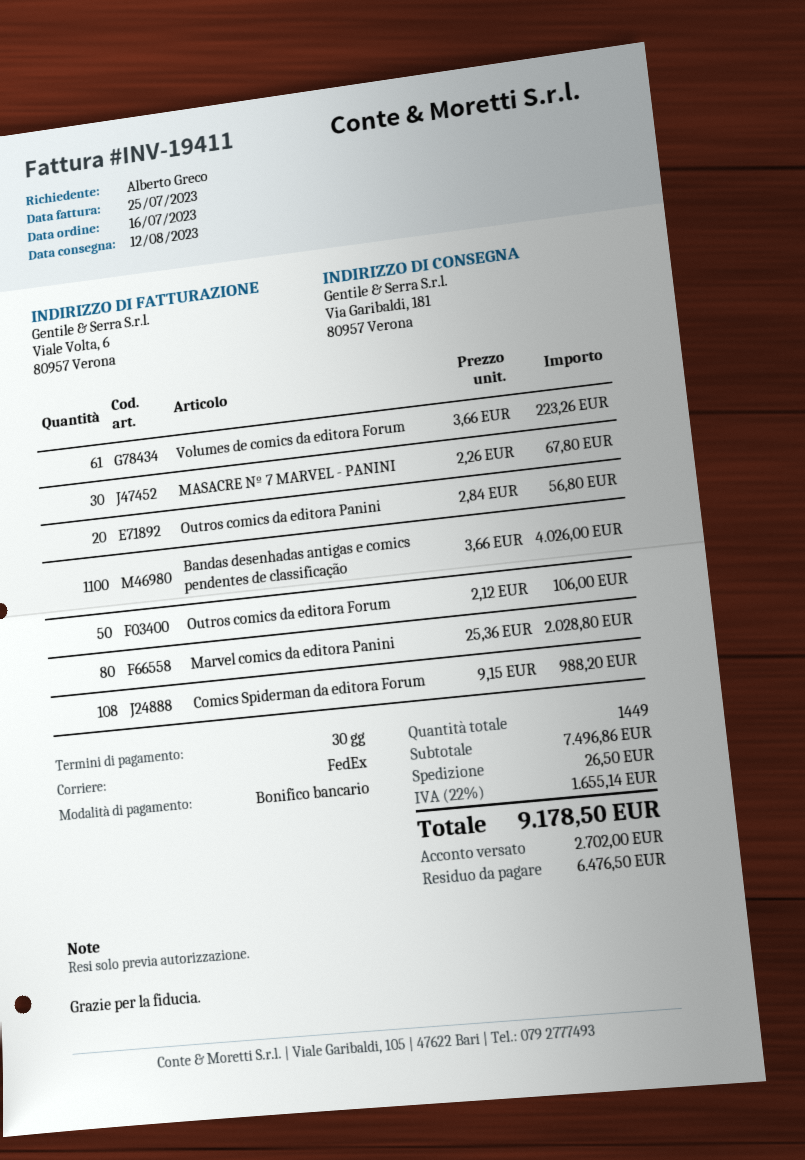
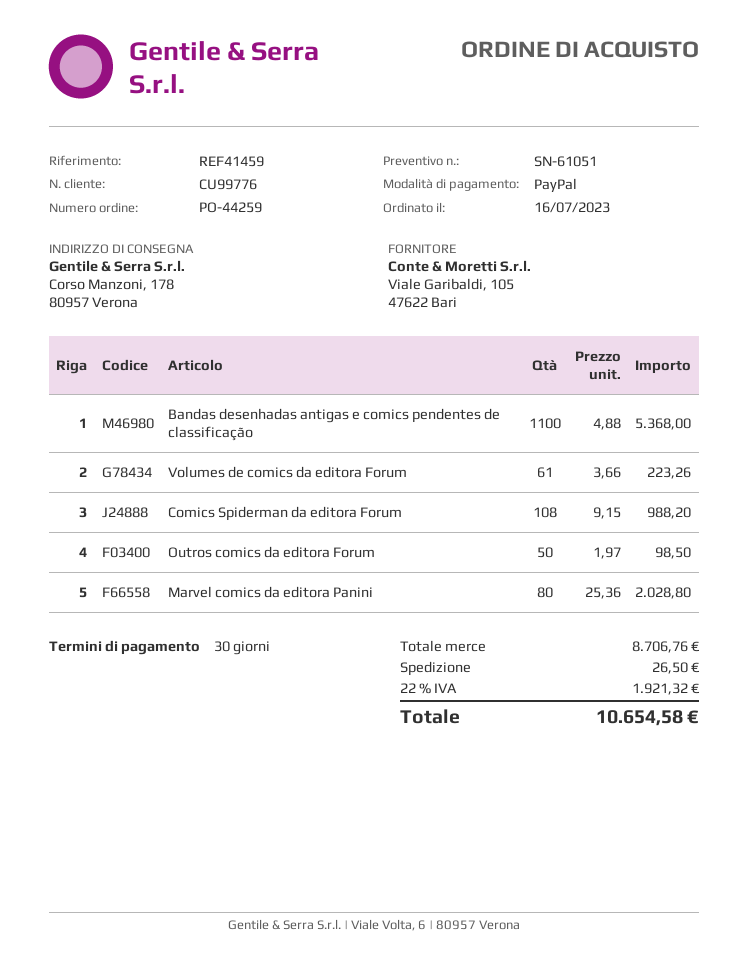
payment method: bank transfer -> PayPal
ship to: Via Garibaldi, 181, 80957 Verona -> Corso Manzoni, 178, 80957 Verona
MASACRE Nº 7 MARVEL - PANINI: 30 x 2.26 = 67.80 -> none
Outros comics da editora Panini: 20 x 2.84 = 56.80 -> none
Bandas desenhadas antigas e comics pendentes de classificação: 1100 x 3.66 = 4026.00 -> 1100 x 4.88 = 5368.00
Outros comics da editora Forum: 50 x 2.12 = 106.00 -> 50 x 1.97 = 98.50
subtotal: 7496.86 -> 8706.76
tax: 22% = 1655.14 -> 22% = 1921.32
total: 9178.50 -> 10654.58

